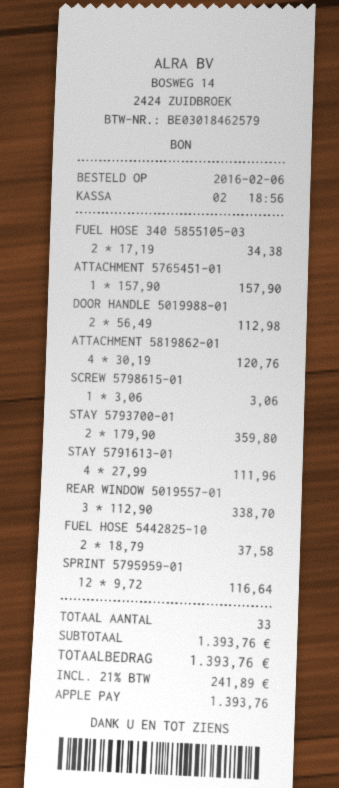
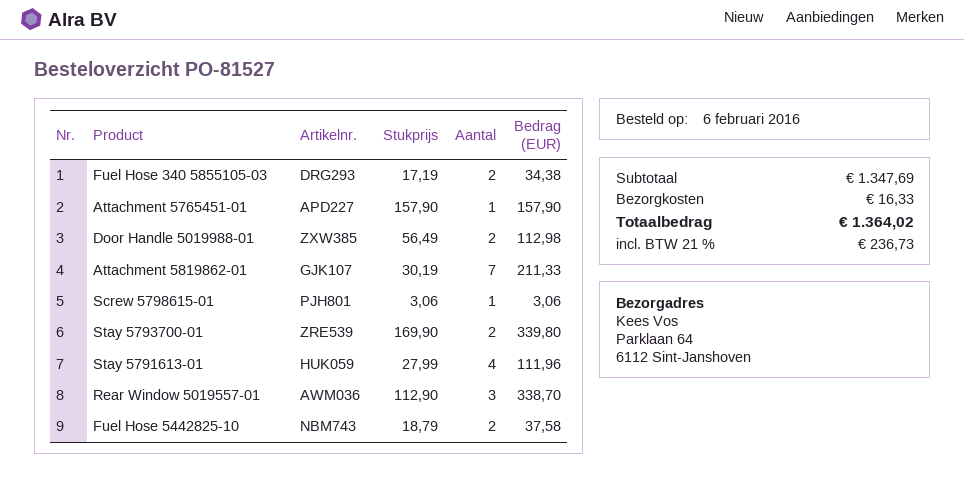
ATTACHMENT 5819862-01: 4 x 30.19 = 120.76 -> 7 x 30.19 = 211.33
STAY 5793700-01: 2 x 179.90 = 359.80 -> 2 x 169.90 = 339.80
SPRINT 5795959-01: 12 x 9.72 = 116.64 -> none
subtotal: 1393.76 -> 1347.69
shipping: none -> 16.33
tax: 21% = 241.89 -> 21% = 236.73
total: 1393.76 -> 1364.02

